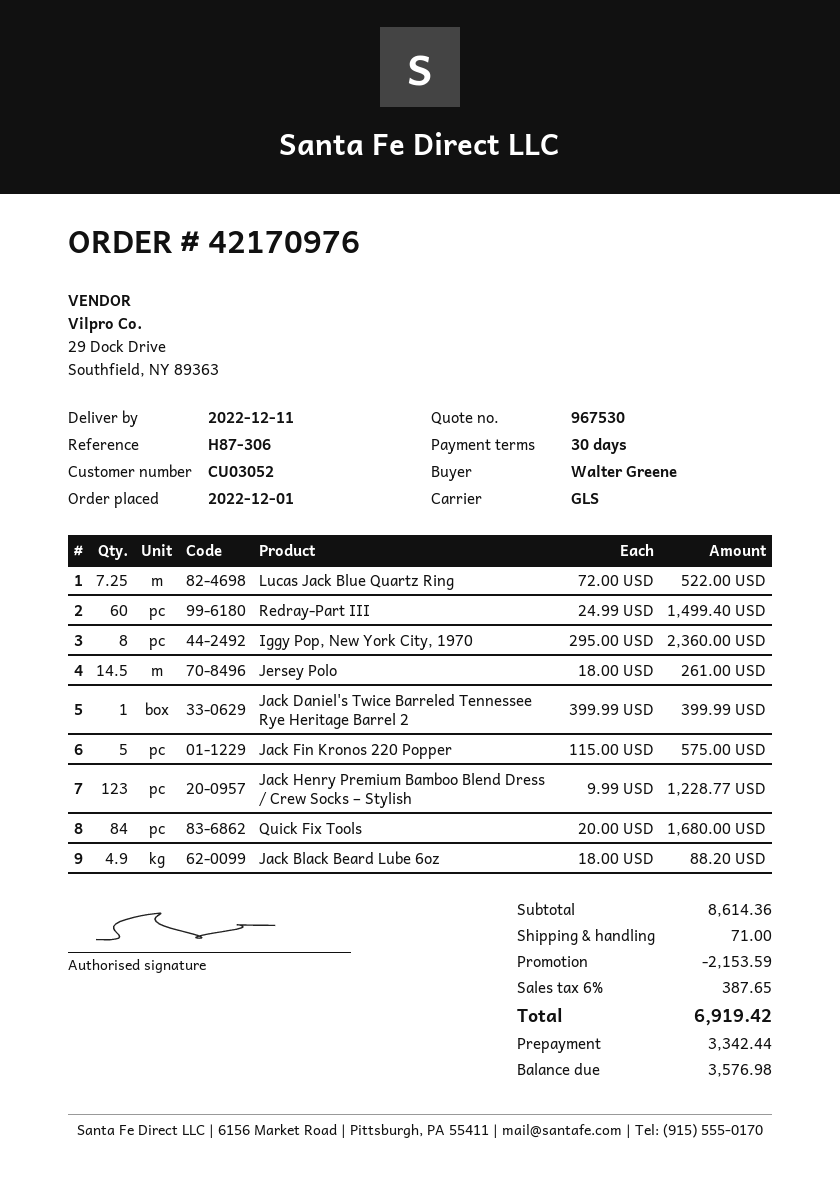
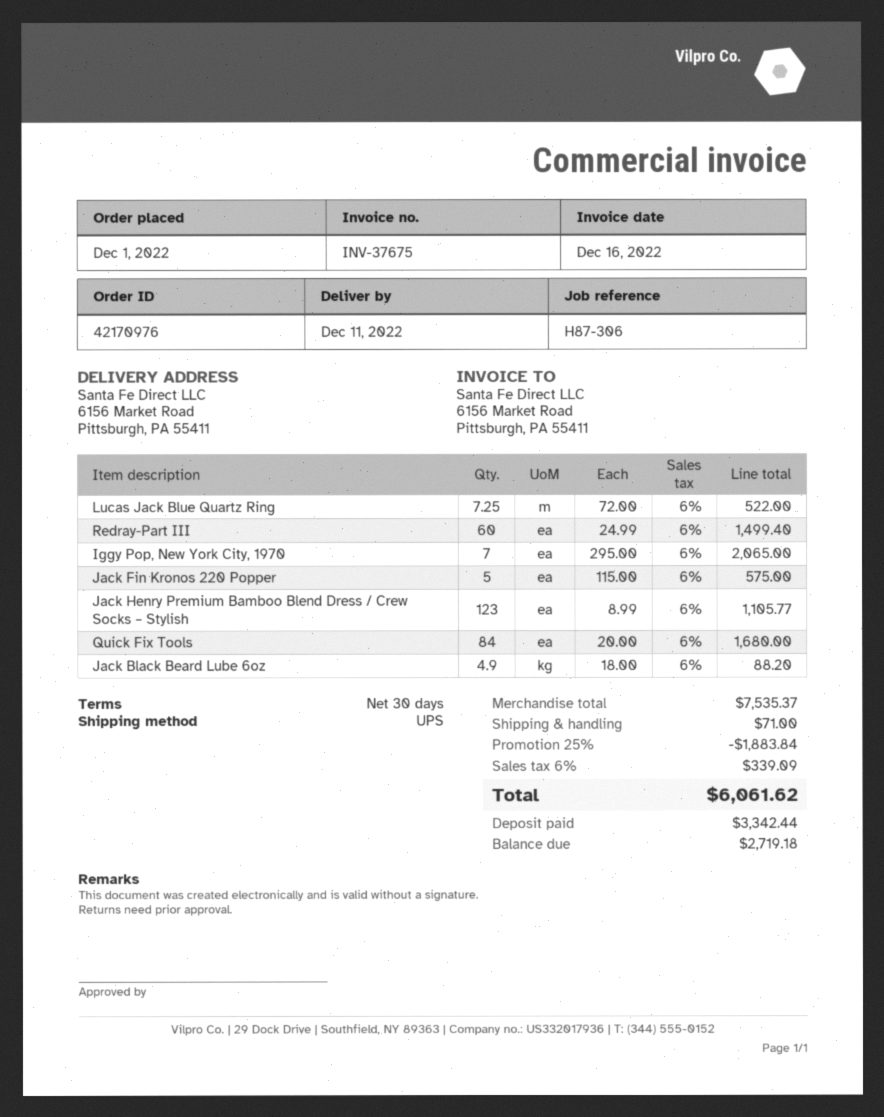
shipping method: GLS -> UPS
Iggy Pop, New York City, 1970: 8 x 295.00 = 2360.00 -> 7 x 295.00 = 2065.00
Jersey Polo: 14.5 x 18.00 = 261.00 -> none
Jack Daniel's Twice Barreled Tennessee Rye Heritage Barrel 2: 1 x 399.99 = 399.99 -> none
Jack Henry Premium Bamboo Blend Dress / Crew Socks – Stylish: 123 x 9.99 = 1228.77 -> 123 x 8.99 = 1105.77
subtotal: 8614.36 -> 7535.37
discount: 2153.59 -> 1883.84
tax: 6% = 387.65 -> 6% = 339.09
total: 6919.42 -> 6061.62
balance: 3576.98 -> 2719.18

